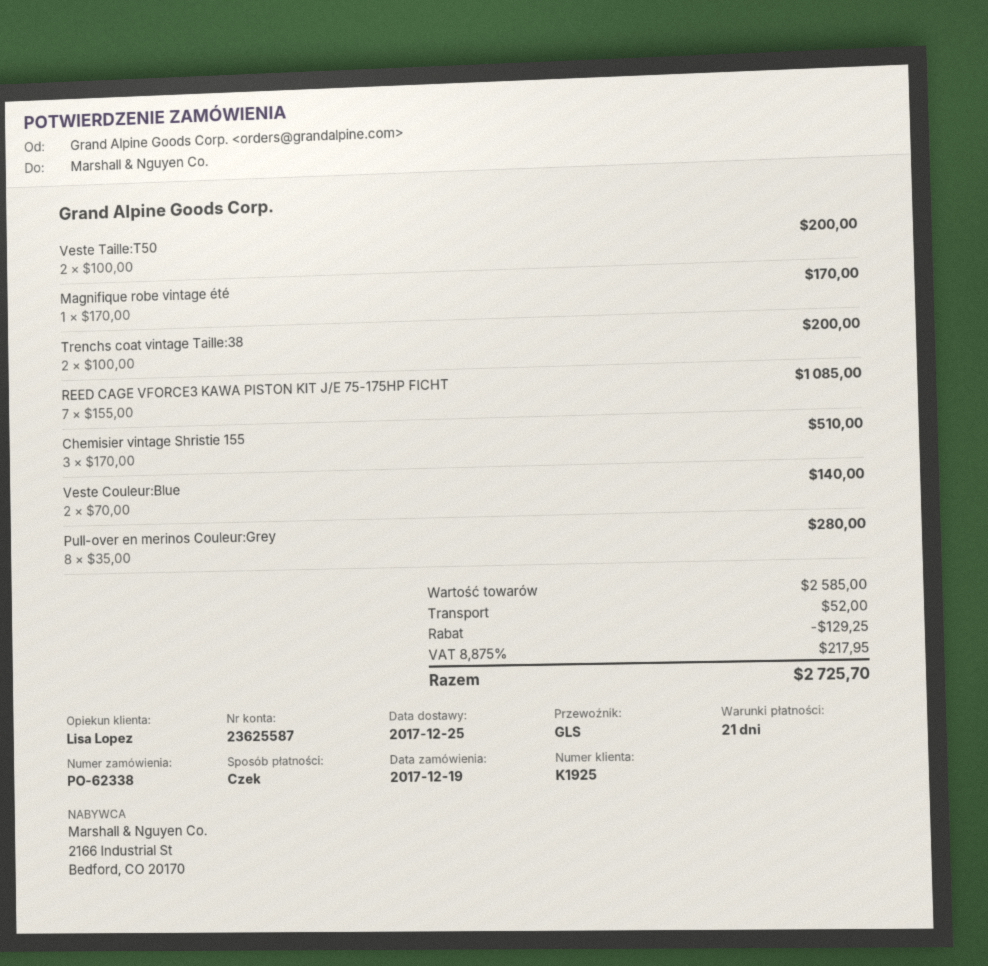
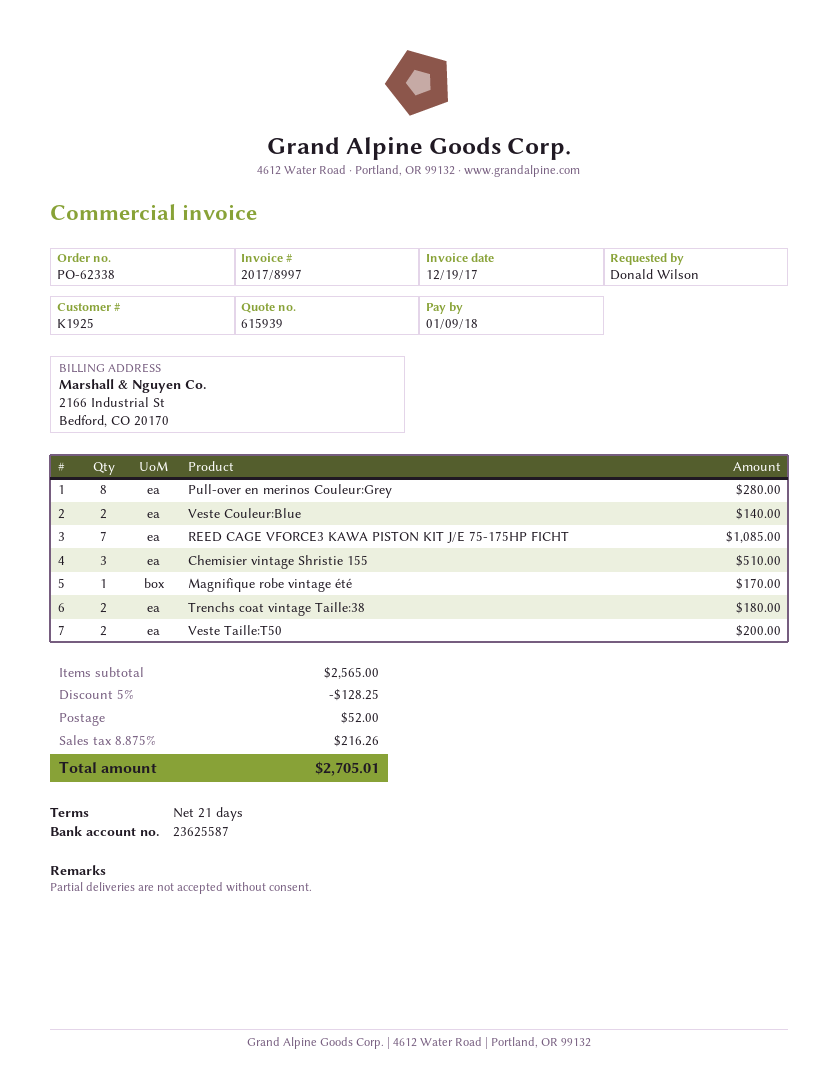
Trenchs coat vintage Taille:38: 2 for 200.00 -> 2 for 180.00
subtotal: 2585.00 -> 2565.00
discount: 129.25 -> 128.25
tax: 8.875% = 217.95 -> 8.875% = 216.26
total: 2725.70 -> 2705.01

